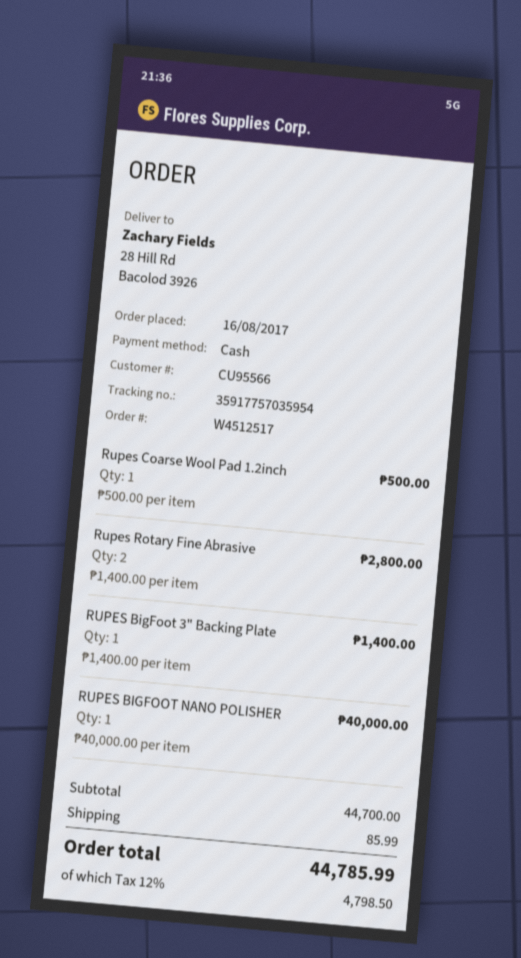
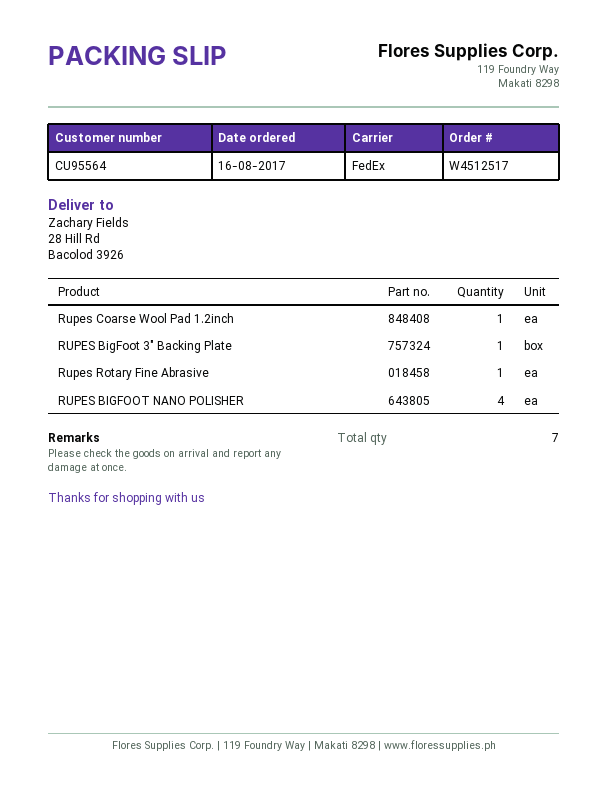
customer number: CU95566 -> CU95564
Rupes Rotary Fine Abrasive: 2 -> 1
RUPES BIGFOOT NANO POLISHER: 1 -> 4

